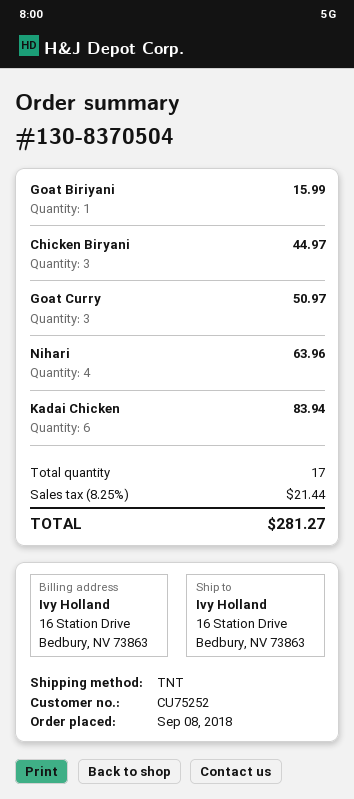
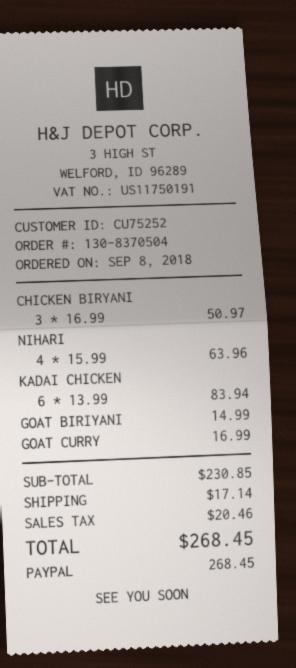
Goat Biriyani: 1 for 15.99 -> 1 for 14.99
Chicken Biryani: 3 for 44.97 -> 3 for 50.97
Goat Curry: 3 for 50.97 -> 1 for 16.99
shipping: none -> 17.14
tax: 21.44 -> 20.46
total: 281.27 -> 268.45

